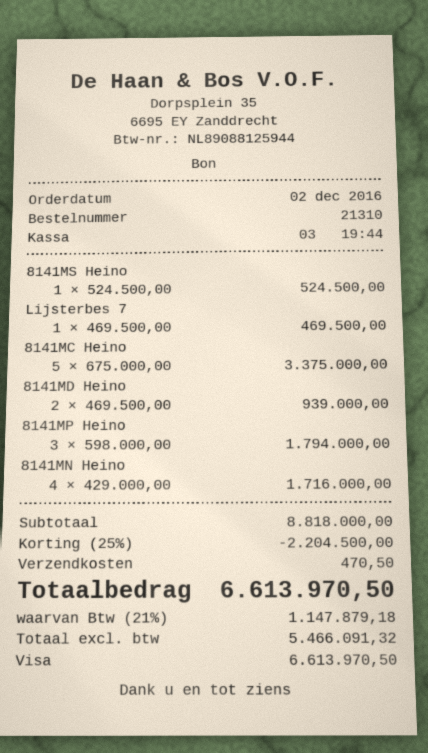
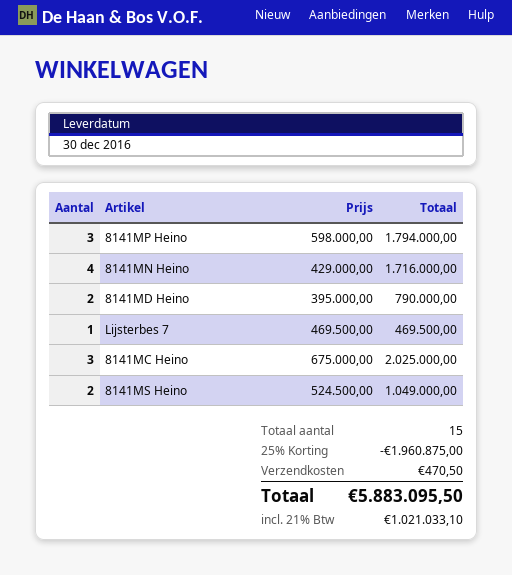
8141MS Heino: 1 x 524500.00 = 524500.00 -> 2 x 524500.00 = 1049000.00
8141MC Heino: 5 x 675000.00 = 3375000.00 -> 3 x 675000.00 = 2025000.00
8141MD Heino: 2 x 469500.00 = 939000.00 -> 2 x 395000.00 = 790000.00
discount: 25% = 2204500.00 -> 25% = 1960875.00
tax: 21% = 1147879.18 -> 21% = 1021033.10
total: 6613970.50 -> 5883095.50

